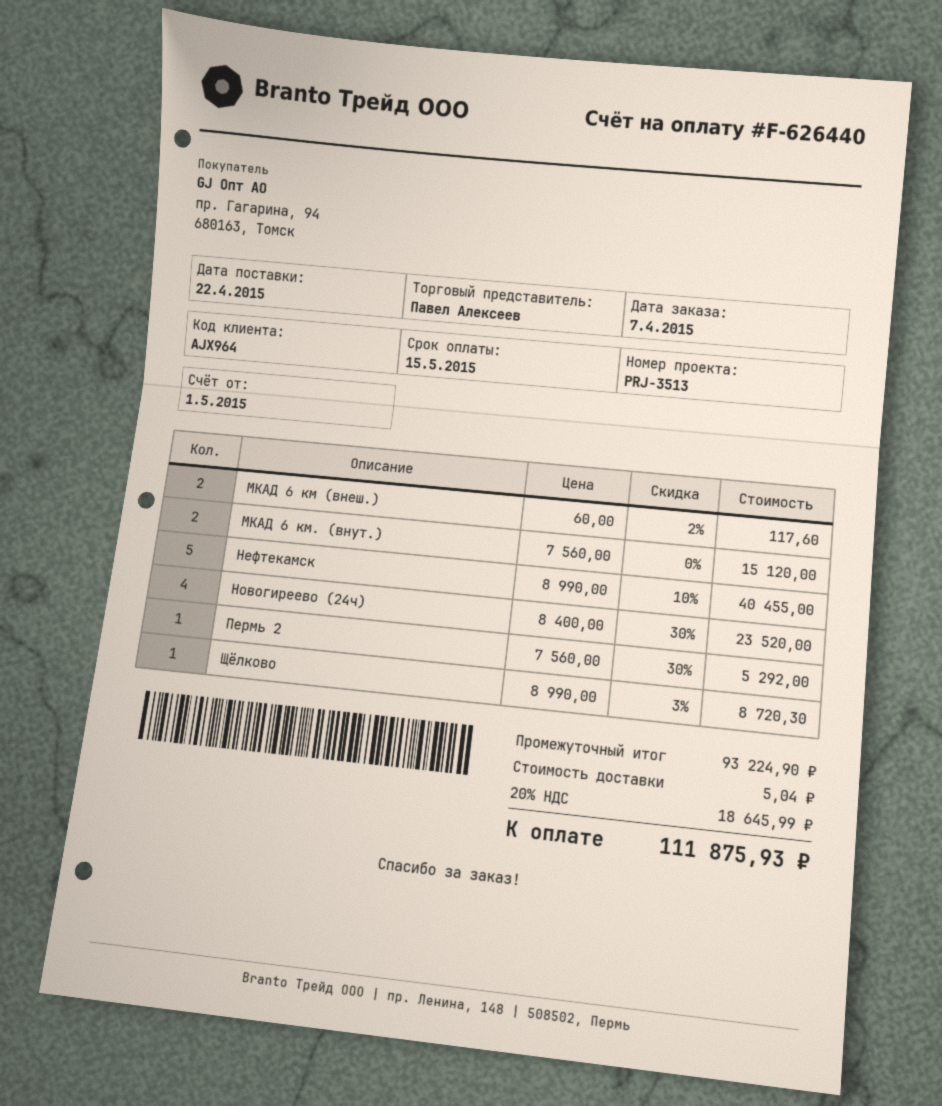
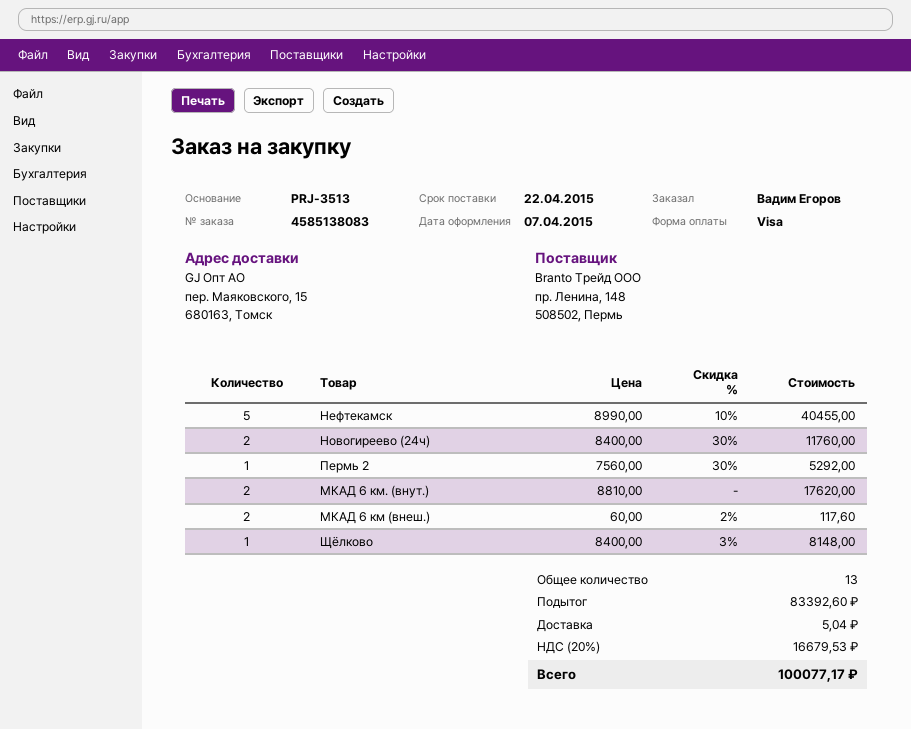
МКАД 6 км. (внут.): 2 x 7560.00 = 15120.00 -> 2 x 8810.00 = 17620.00
Новогиреево (24ч): 4 x 8400.00 - 30% = 23520.00 -> 2 x 8400.00 - 30% = 11760.00
Щёлково: 1 x 8990.00 - 3% = 8720.30 -> 1 x 8400.00 - 3% = 8148.00
subtotal: 93224.90 -> 83392.60
tax: 20% = 18645.99 -> 20% = 16679.53
total: 111875.93 -> 100077.17

